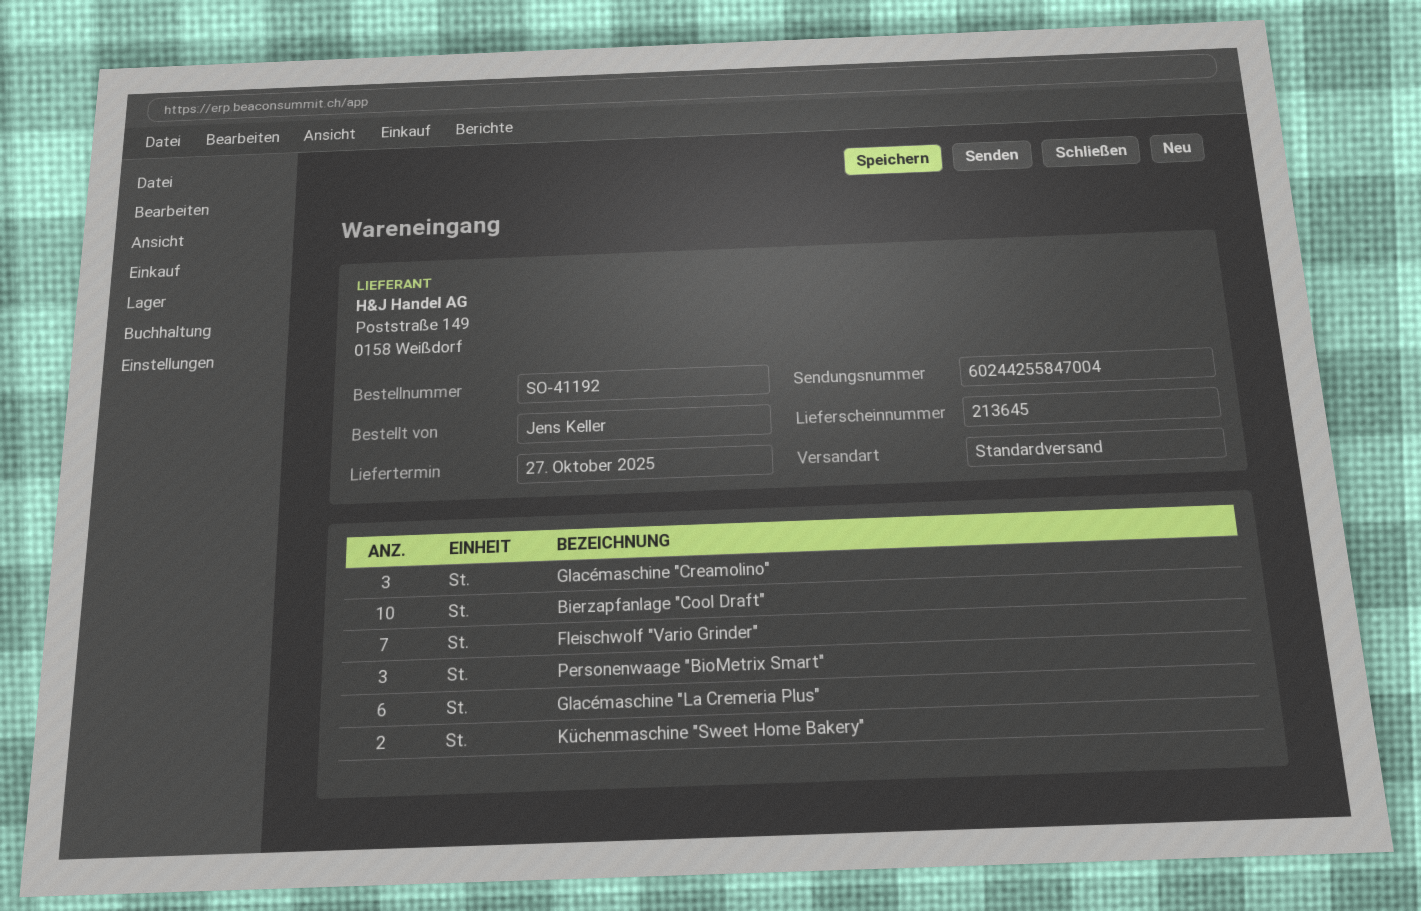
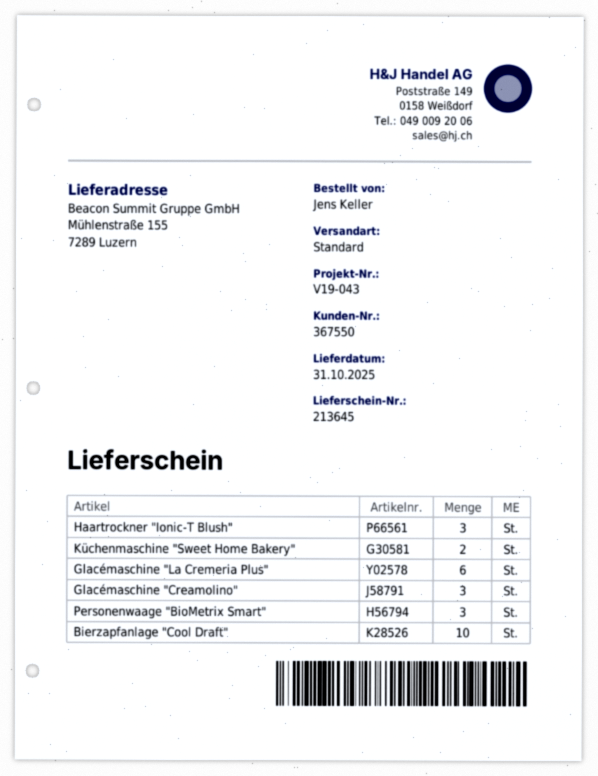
delivery date: 2025-10-27 -> 2025-10-31
Fleischwolf "Vario Grinder": 7 -> none
Haartrockner "Ionic-T Blush": none -> 3

